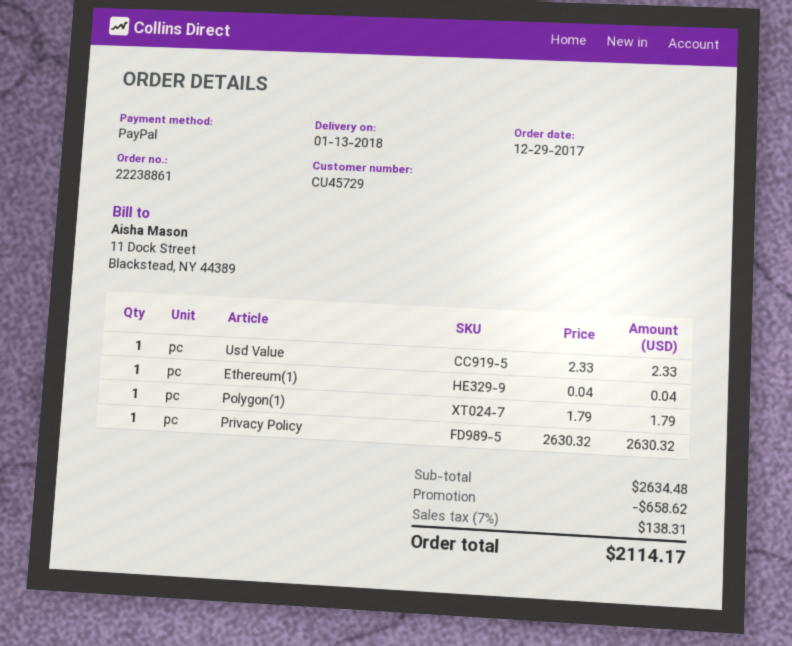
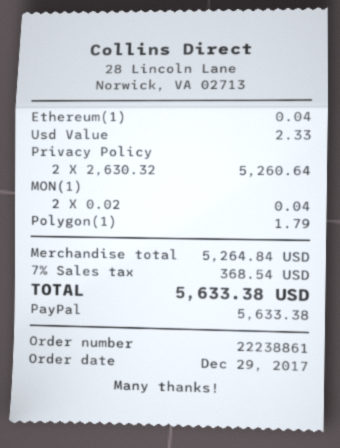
Privacy Policy: 1 x 2630.32 = 2630.32 -> 2 x 2630.32 = 5260.64
MON(1): none -> 2 x 0.02 = 0.04
subtotal: 2634.48 -> 5264.84
discount: 658.62 -> none
tax: 7% = 138.31 -> 7% = 368.54
total: 2114.17 -> 5633.38

